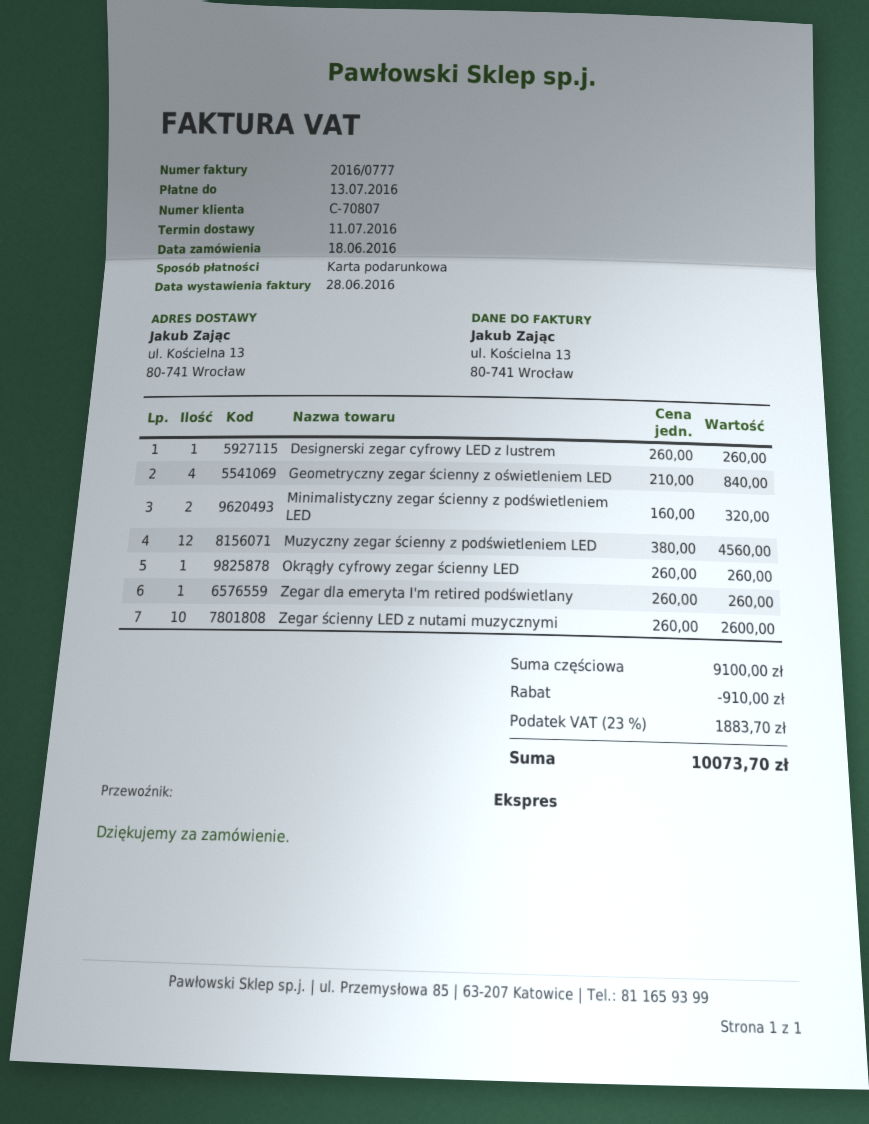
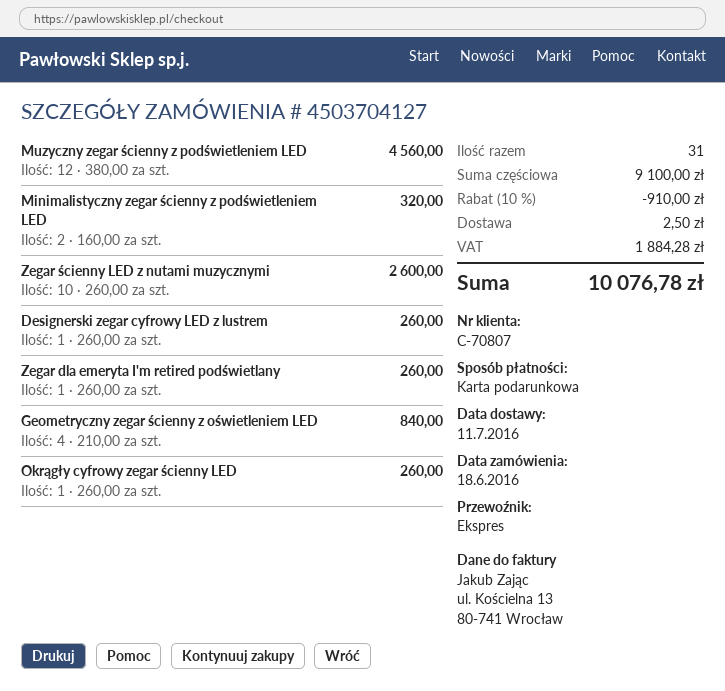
shipping: none -> 2.50
tax: 1883.70 -> 1884.28
total: 10073.70 -> 10076.78

